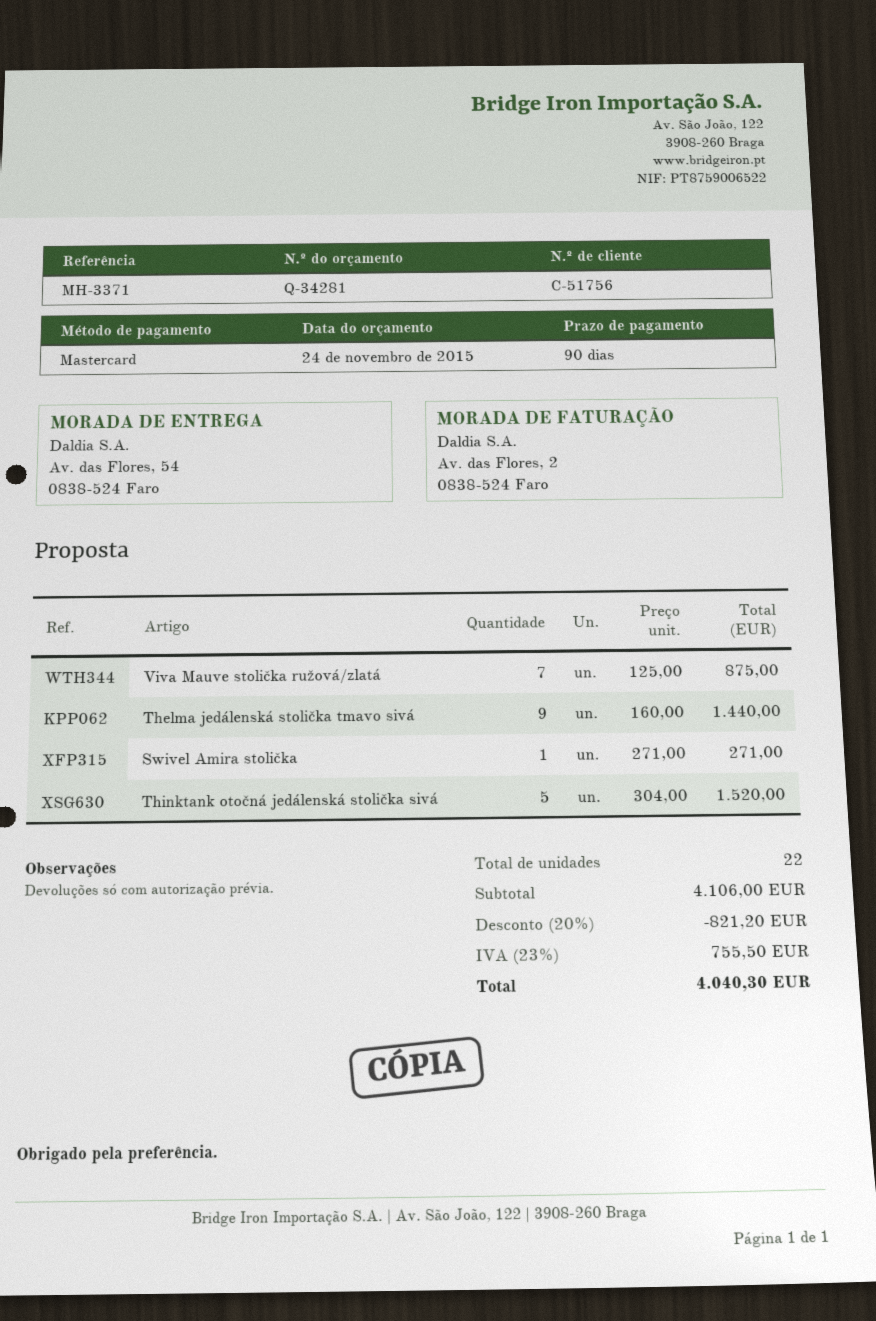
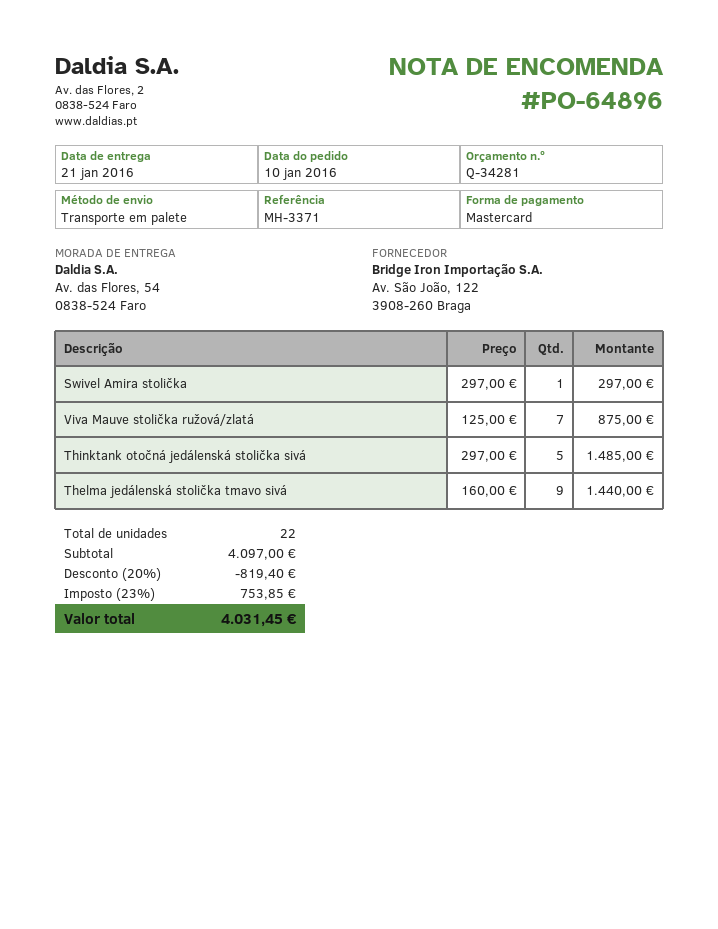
Swivel Amira stolička: 1 x 271.00 = 271.00 -> 1 x 297.00 = 297.00
Thinktank otočná jedálenská stolička sivá: 5 x 304.00 = 1520.00 -> 5 x 297.00 = 1485.00
subtotal: 4106.00 -> 4097.00
discount: 20% = 821.20 -> 20% = 819.40
tax: 23% = 755.50 -> 23% = 753.85
total: 4040.30 -> 4031.45

